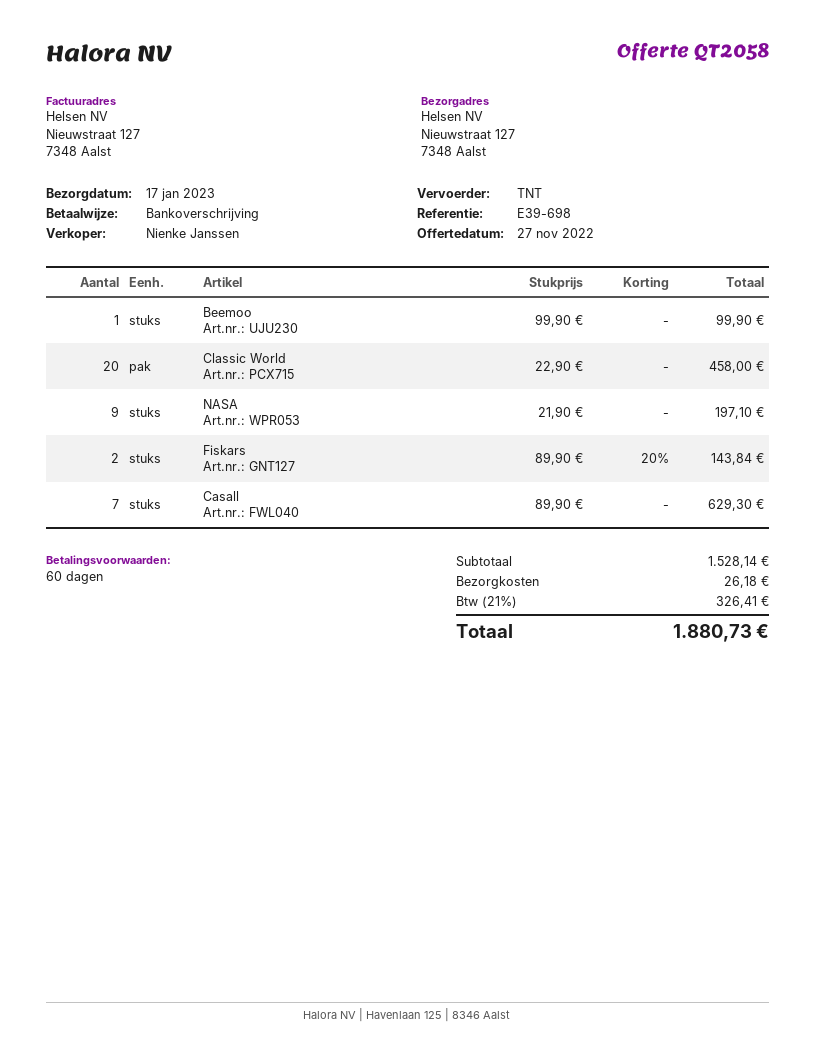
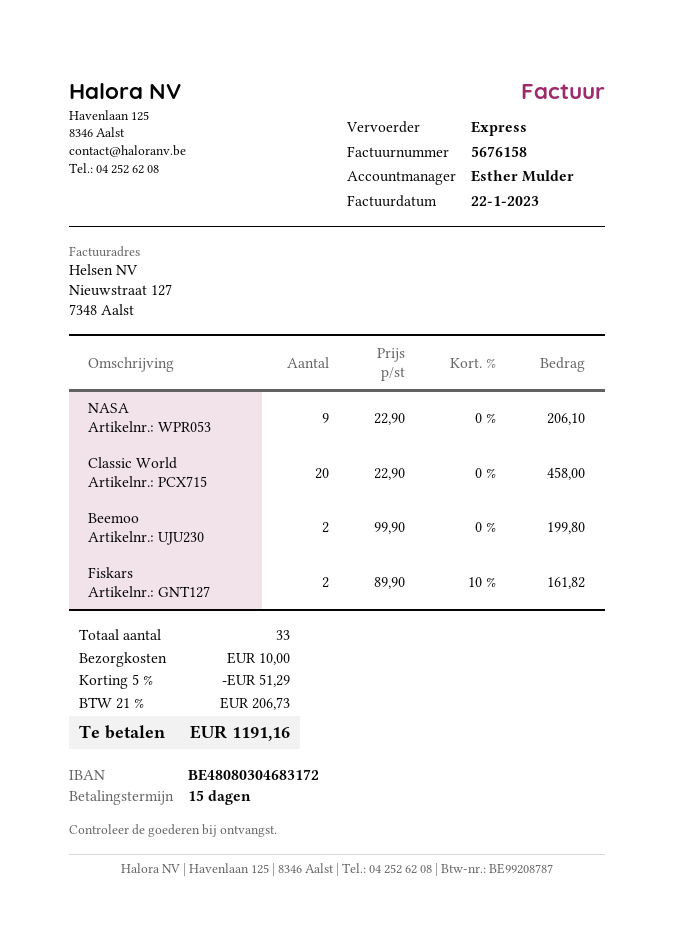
payment terms: 60 days -> 15 days
sales rep: Nienke Janssen -> Esther Mulder
shipping method: TNT -> express
Beemoo: 1 x 99.90 = 99.90 -> 2 x 99.90 = 199.80
NASA: 9 x 21.90 = 197.10 -> 9 x 22.90 = 206.10
Fiskars: 2 x 89.90 - 20% = 143.84 -> 2 x 89.90 - 10% = 161.82
Casall: 7 x 89.90 = 629.30 -> none
discount: none -> 5% = 51.29
shipping: 26.18 -> 10.00
tax: 21% = 326.41 -> 21% = 206.73
total: 1880.73 -> 1191.16

